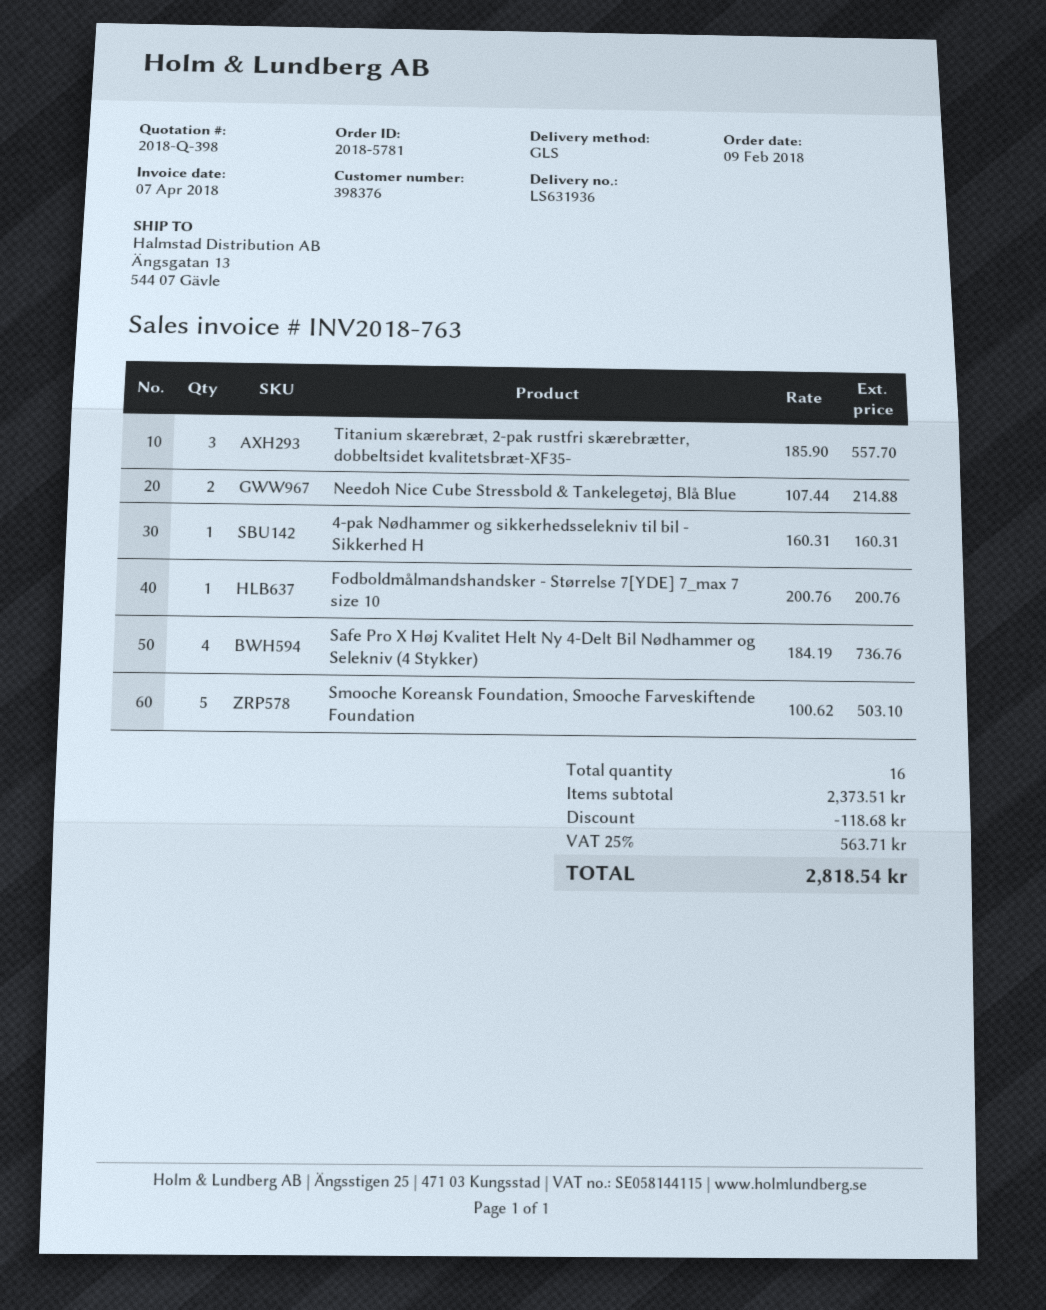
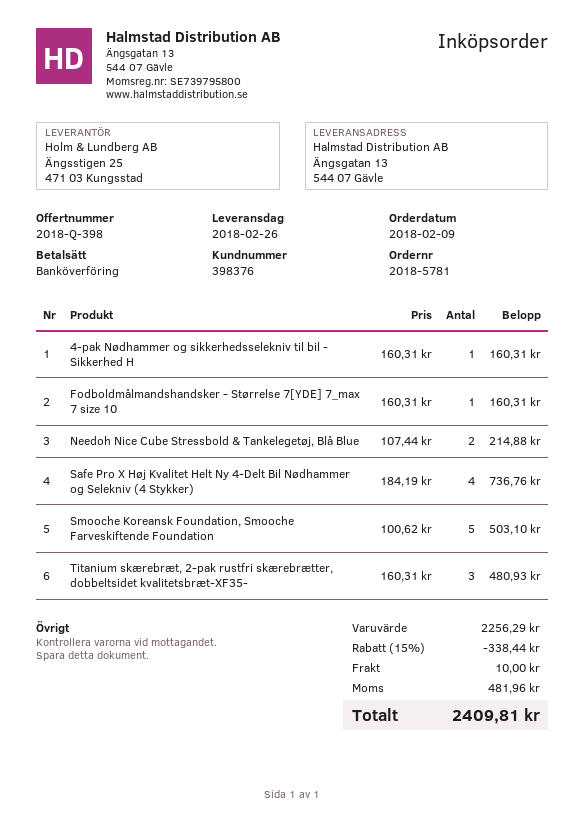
Titanium skærebræt, 2-pak rustfri skærebrætter, dobbeltsidet kvalitetsbræt-XF35-: 3 x 185.90 = 557.70 -> 3 x 160.31 = 480.93
Fodboldmålmandshandsker - Størrelse 7[YDE] 7_max 7 size 10: 1 x 200.76 = 200.76 -> 1 x 160.31 = 160.31
subtotal: 2373.51 -> 2256.29
discount: 118.68 -> 338.44
shipping: none -> 10.00
tax: 563.71 -> 481.96
total: 2818.54 -> 2409.81

